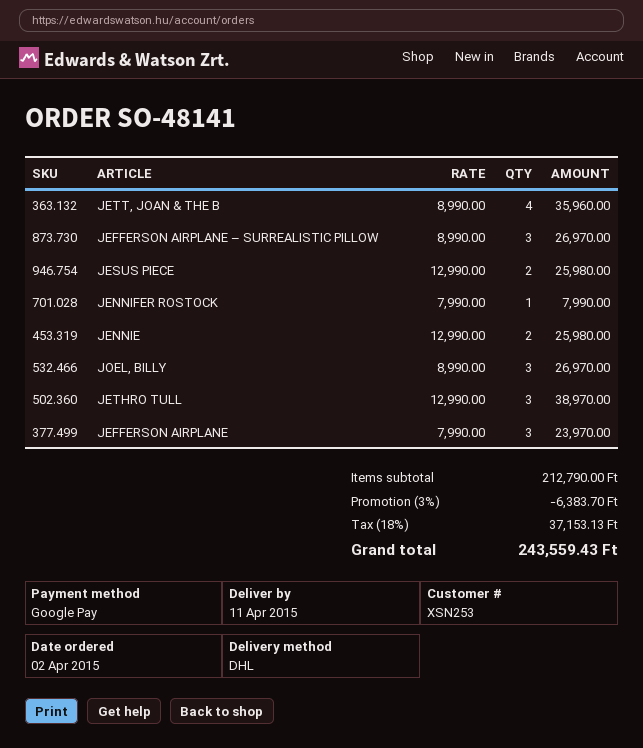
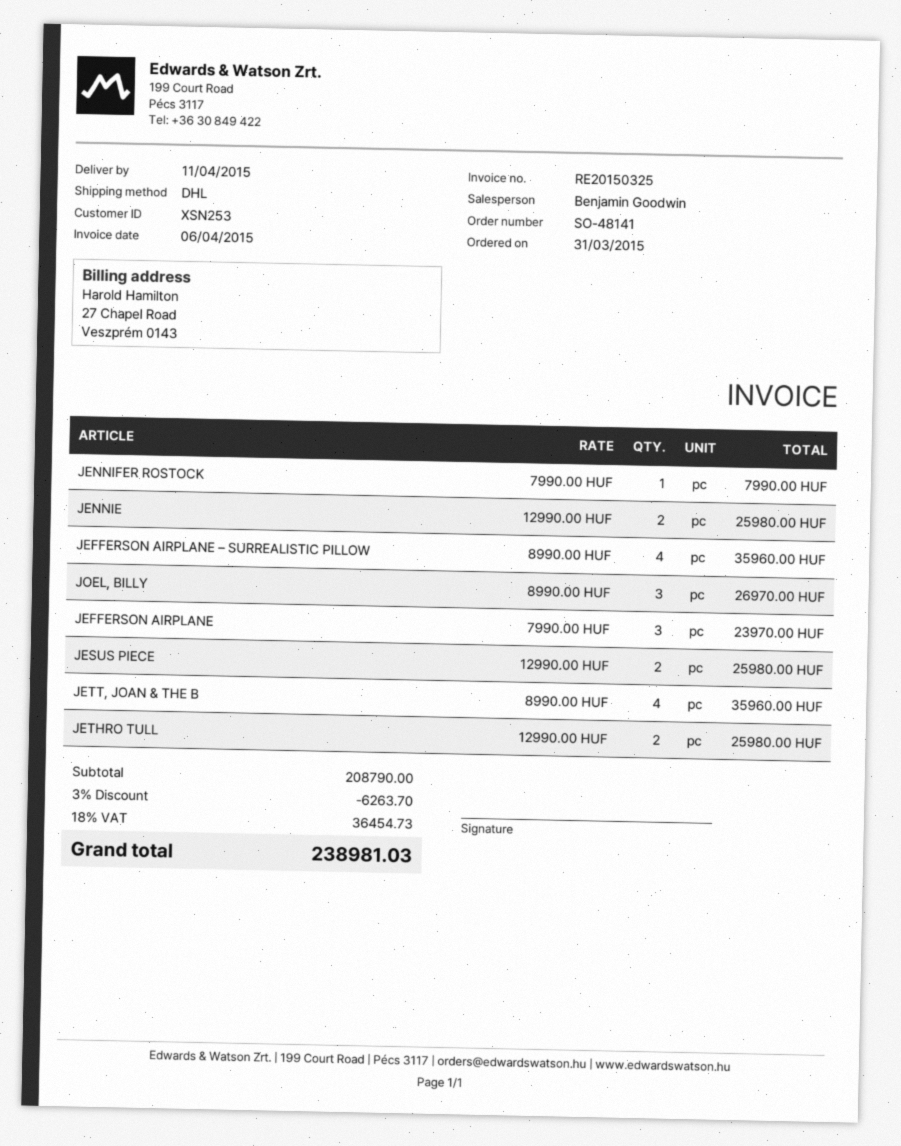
order date: 2015-04-02 -> 2015-03-31
JEFFERSON AIRPLANE – SURREALISTIC PILLOW: 3 x 8990.00 = 26970.00 -> 4 x 8990.00 = 35960.00
JETHRO TULL: 3 x 12990.00 = 38970.00 -> 2 x 12990.00 = 25980.00
subtotal: 212790.00 -> 208790.00
discount: 3% = 6383.70 -> 3% = 6263.70
tax: 18% = 37153.13 -> 18% = 36454.73
total: 243559.43 -> 238981.03

